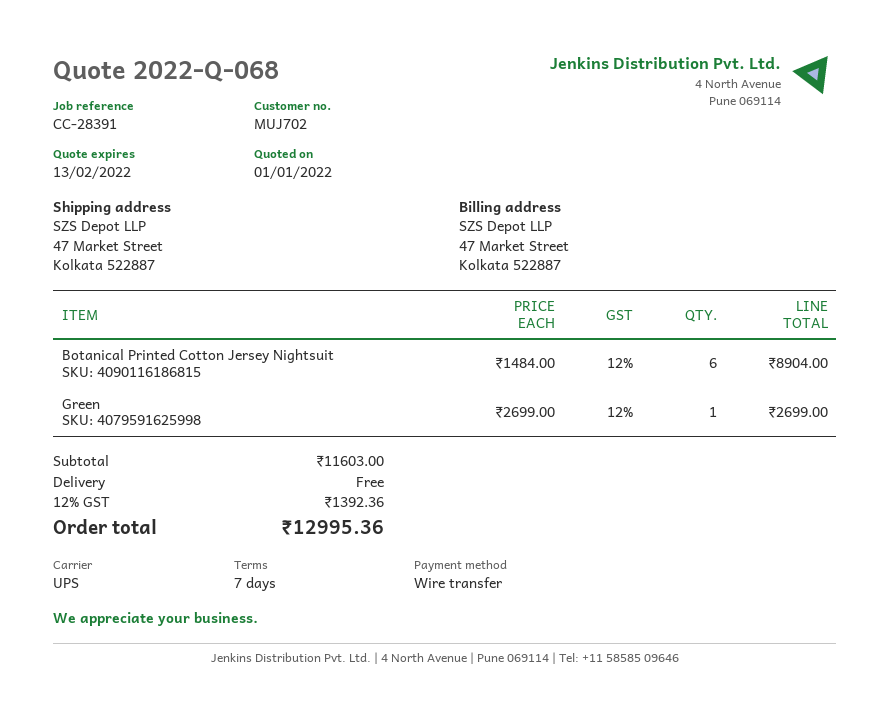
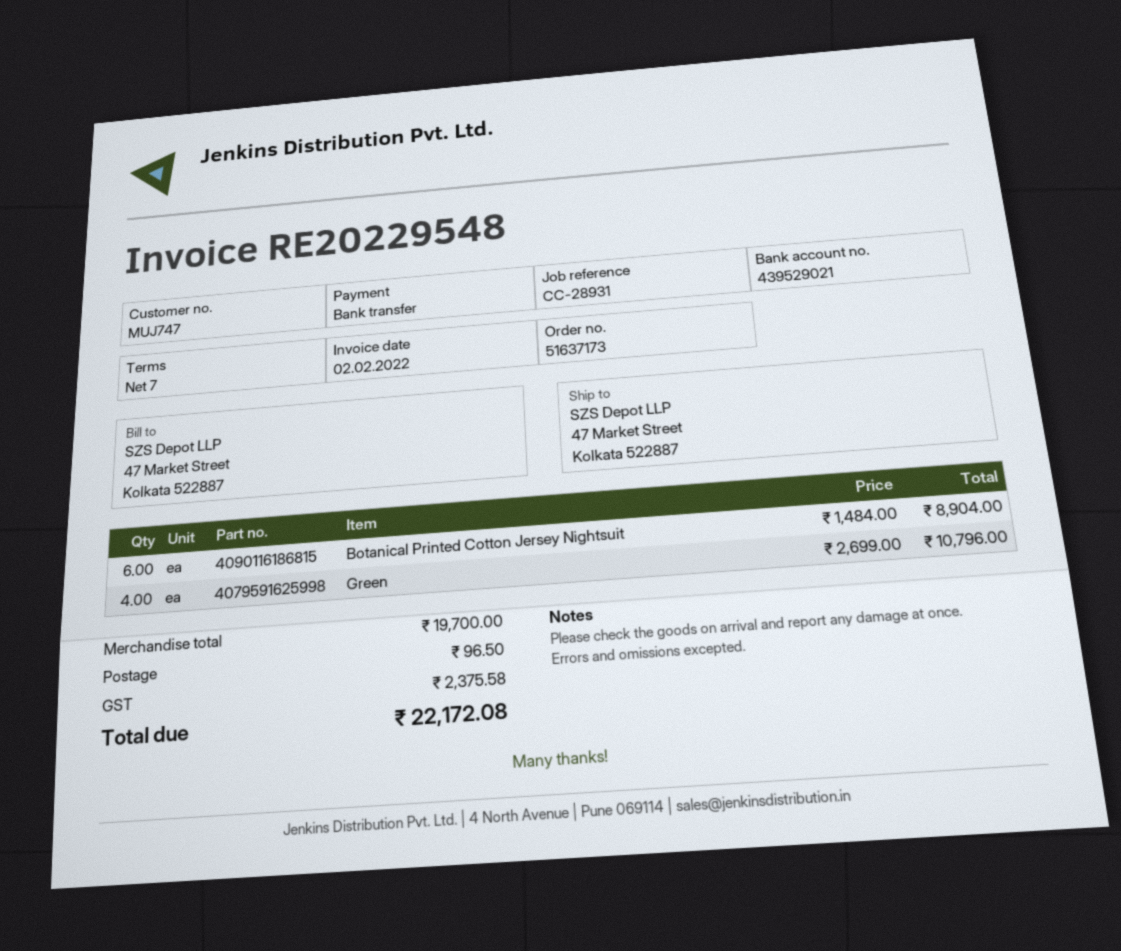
customer number: MUJ702 -> MUJ747
reference: CC-28391 -> CC-28931
Green: 1 x 2699.00 = 2699.00 -> 4 x 2699.00 = 10796.00
subtotal: 11603.00 -> 19700.00
shipping: 0.00 -> 96.50
tax: 1392.36 -> 2375.58
total: 12995.36 -> 22172.08

